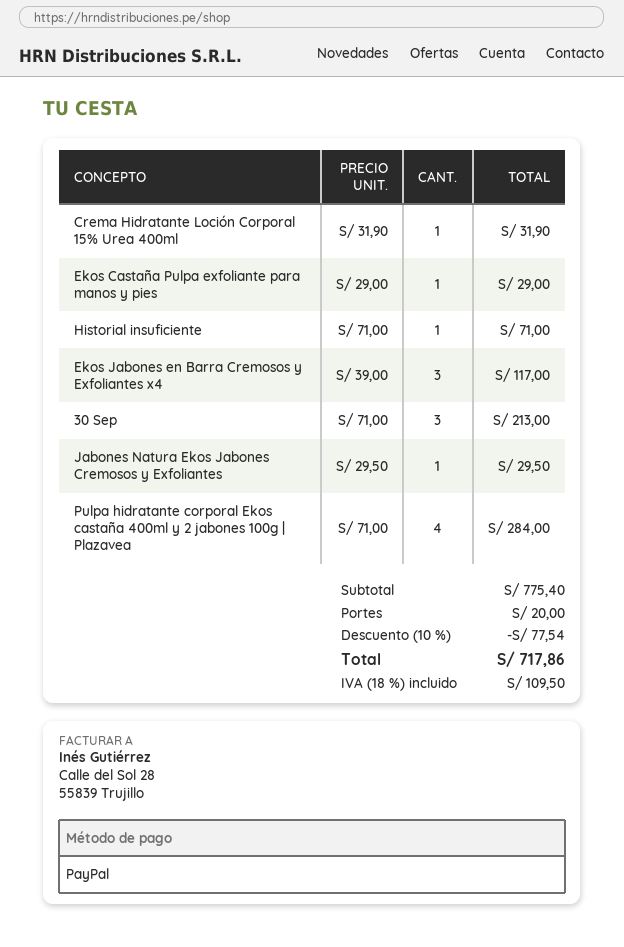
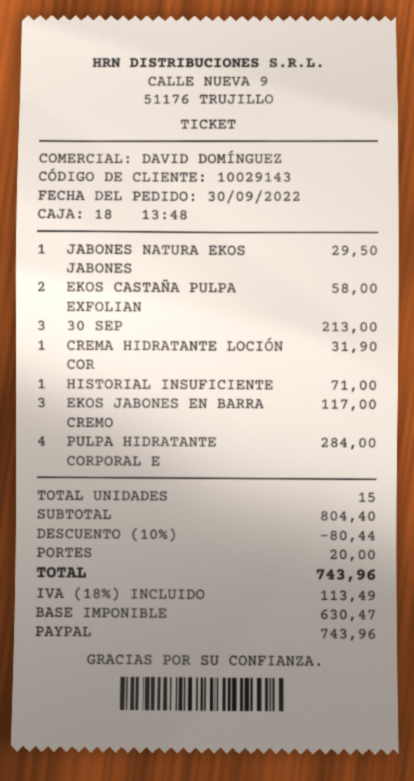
Ekos Castaña Pulpa exfoliante para manos y pies: 1 for 29.00 -> 2 for 58.00
subtotal: 775.40 -> 804.40
discount: 10% = 77.54 -> 10% = 80.44
tax: 18% = 109.50 -> 18% = 113.49
total: 717.86 -> 743.96

